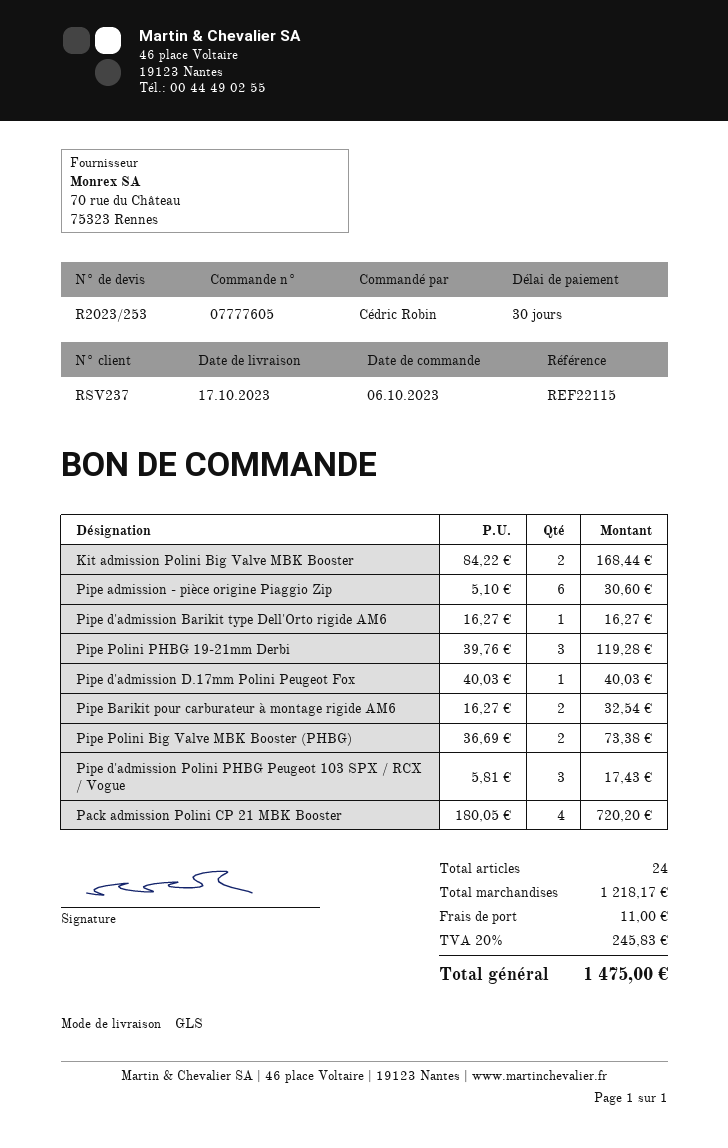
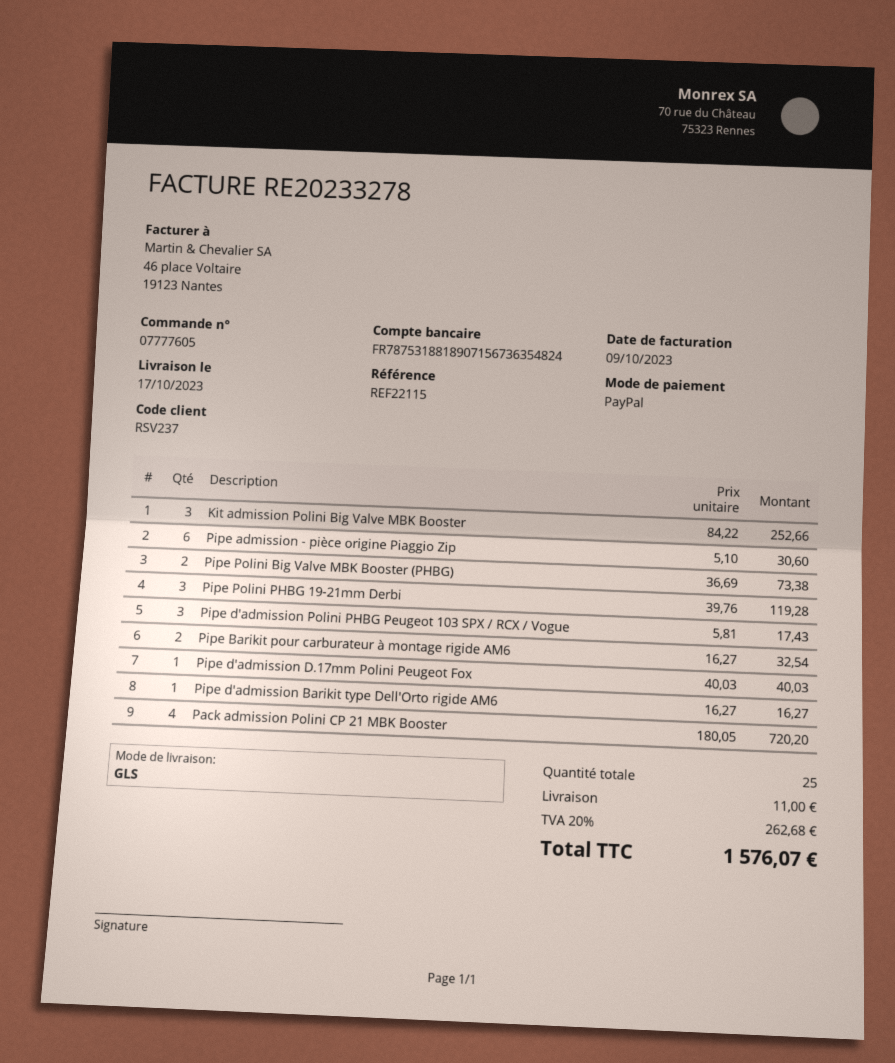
Kit admission Polini Big Valve MBK Booster: 2 x 84.22 = 168.44 -> 3 x 84.22 = 252.66
total quantity: 24 -> 25
tax: 20% = 245.83 -> 20% = 262.68
total: 1475.00 -> 1576.07

